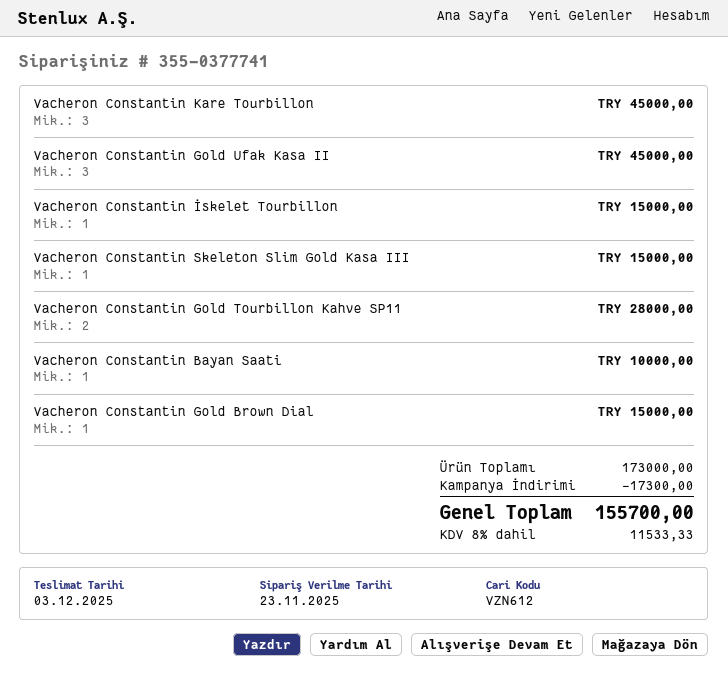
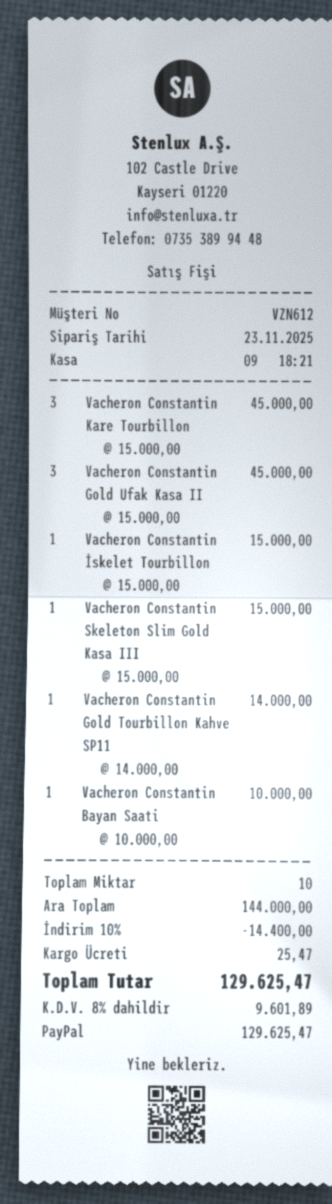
Vacheron Constantin Gold Tourbillon Kahve SP11: 2 for 28000.00 -> 1 for 14000.00
Vacheron Constantin Gold Brown Dial: 1 for 15000.00 -> none
subtotal: 173000.00 -> 144000.00
discount: 17300.00 -> 14400.00
shipping: none -> 25.47
tax: 8% = 11533.33 -> 8% = 9601.89
total: 155700.00 -> 129625.47

